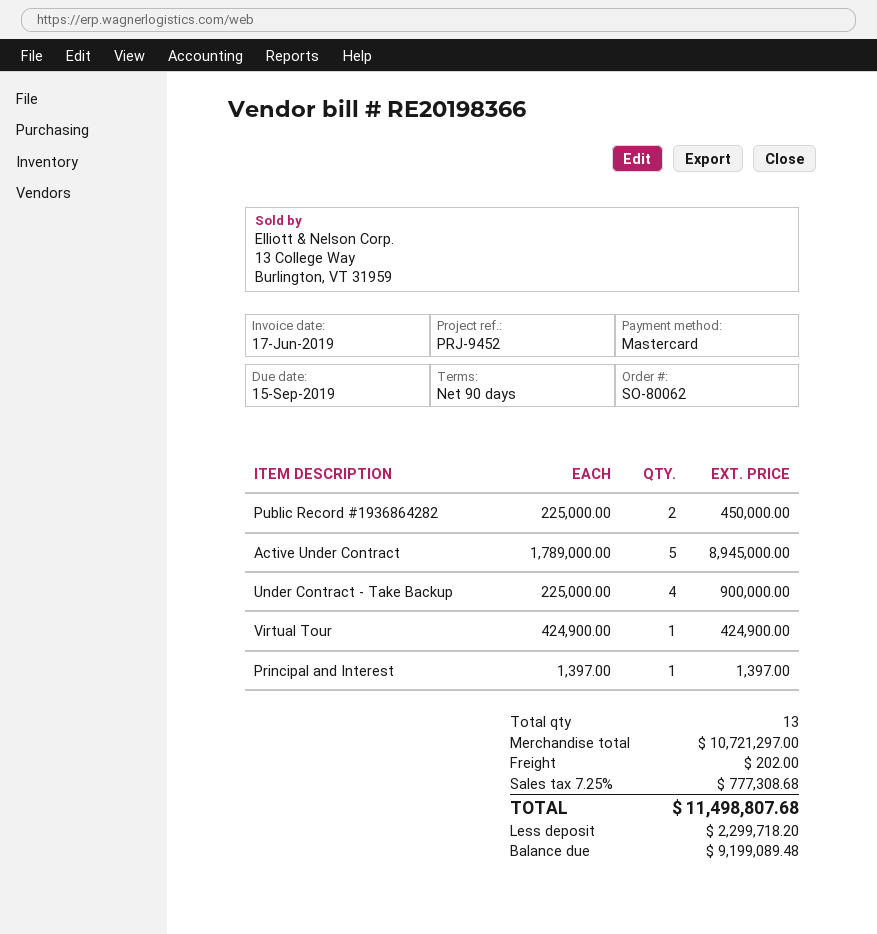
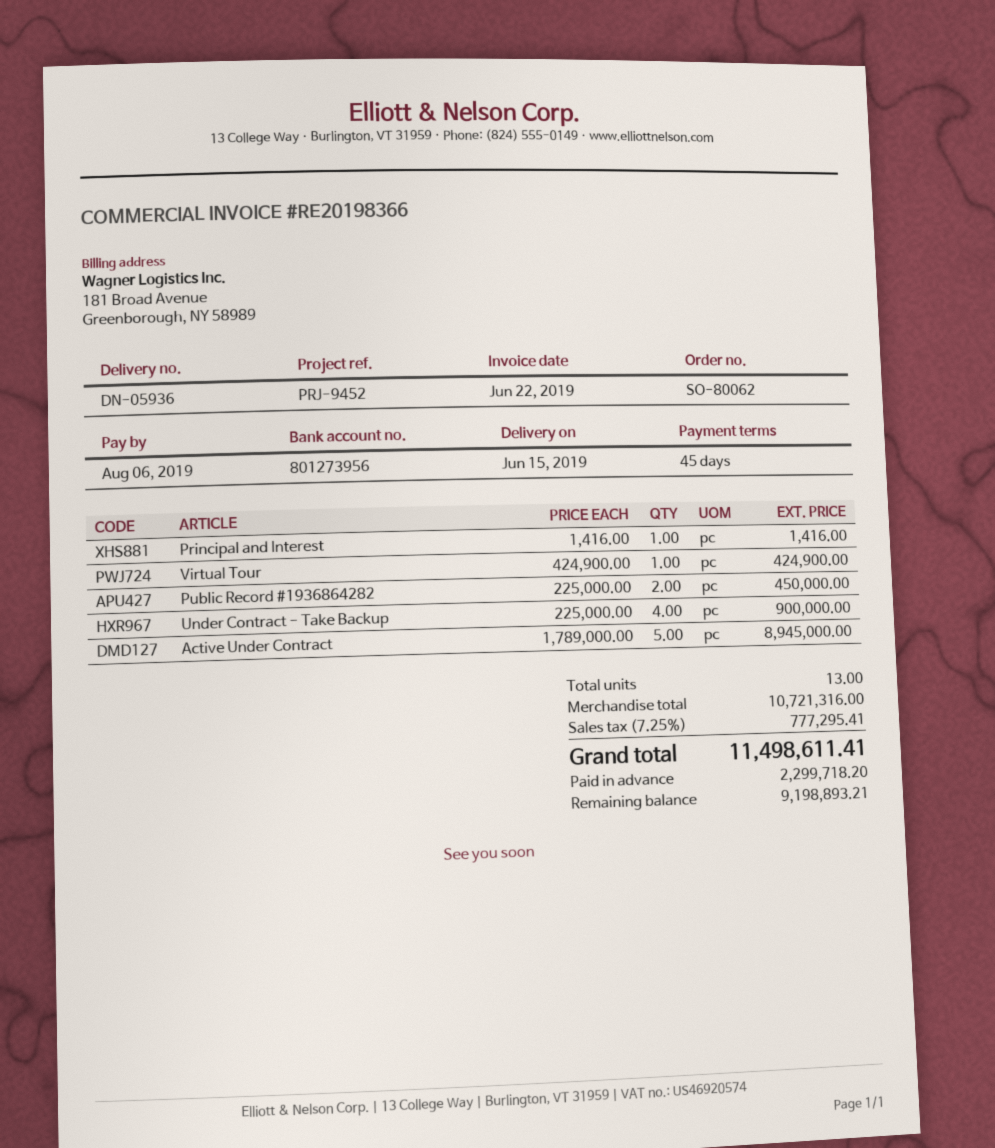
invoice date: 2019-06-17 -> 2019-06-22
payment terms: 90 days -> 45 days
due date: 2019-09-15 -> 2019-08-06
Principal and Interest: 1 x 1397.00 = 1397.00 -> 1 x 1416.00 = 1416.00
subtotal: 10721297.00 -> 10721316.00
shipping: 202.00 -> none
tax: 7.25% = 777308.68 -> 7.25% = 777295.41
total: 11498807.68 -> 11498611.41
balance: 9199089.48 -> 9198893.21

